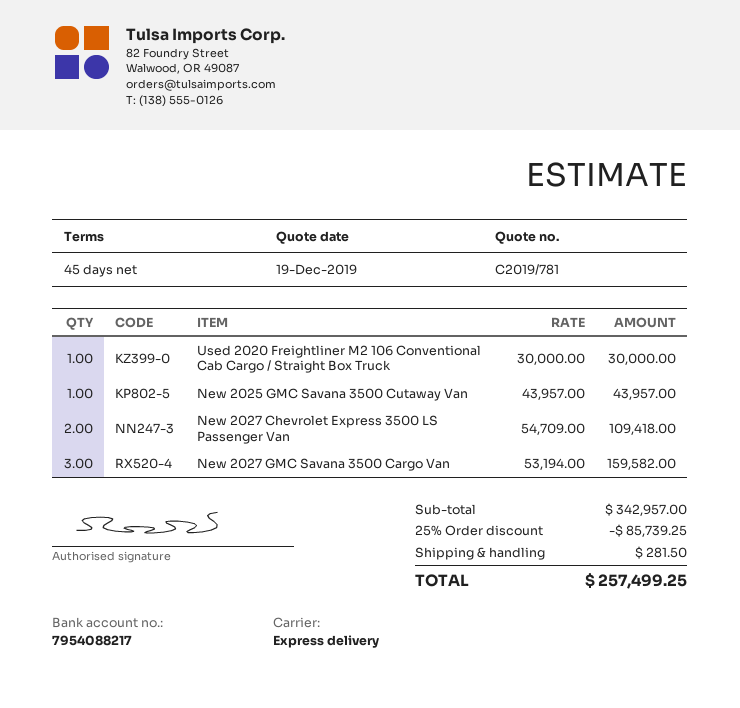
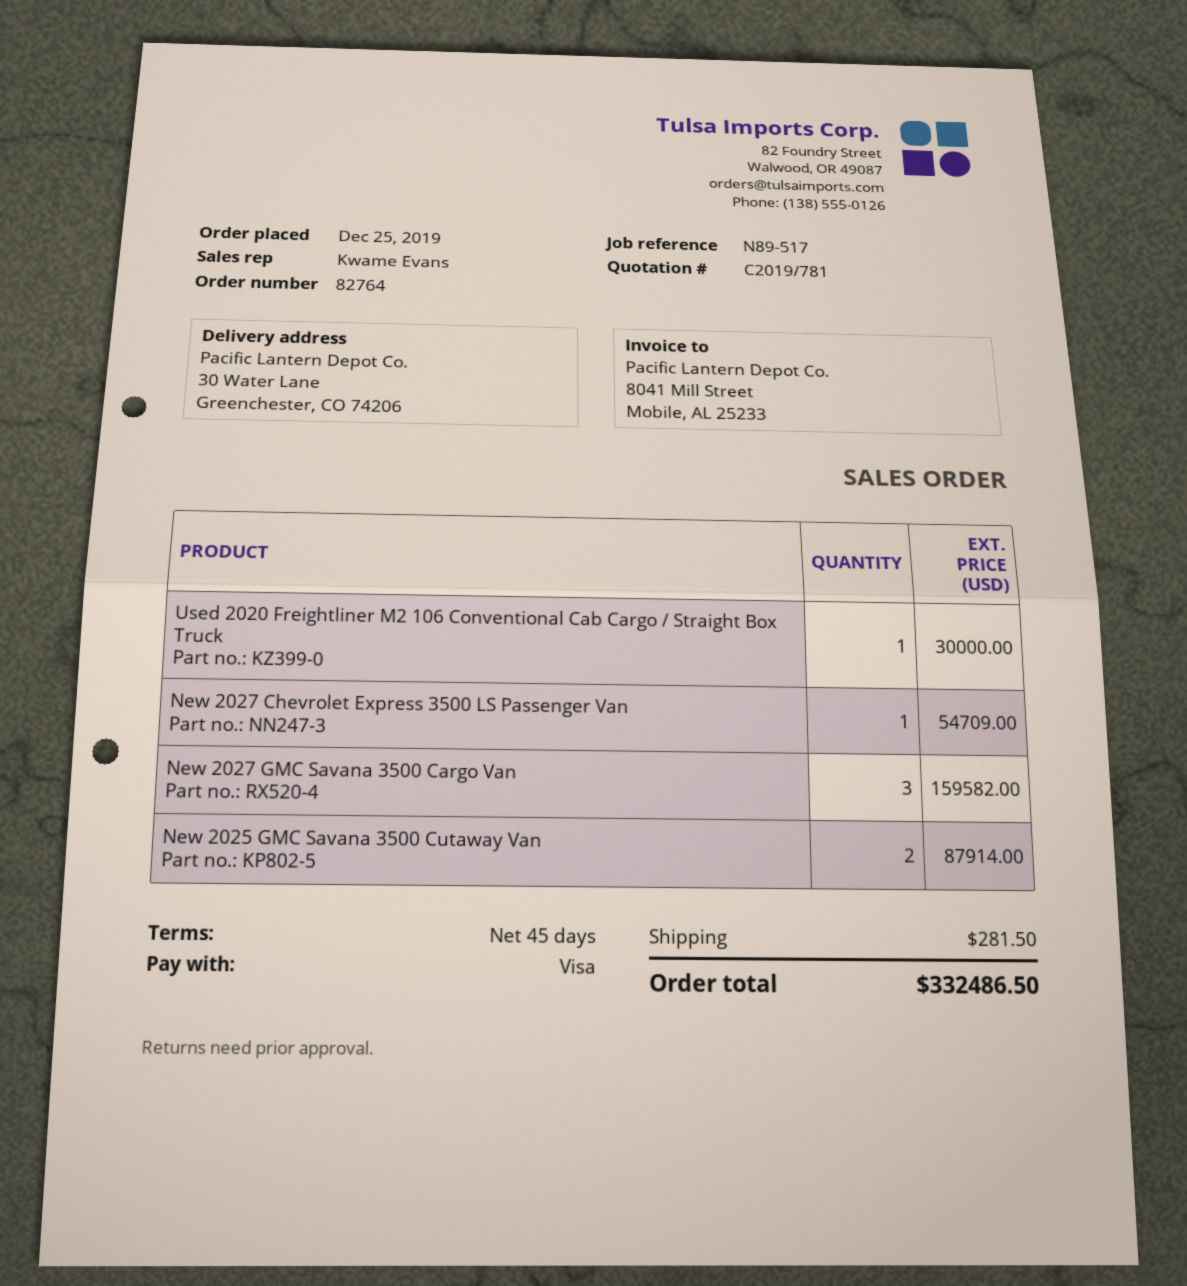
New 2025 GMC Savana 3500 Cutaway Van: 1 for 43957.00 -> 2 for 87914.00
New 2027 Chevrolet Express 3500 LS Passenger Van: 2 for 109418.00 -> 1 for 54709.00
discount: 25% = 85739.25 -> none
total: 257499.25 -> 332486.50

